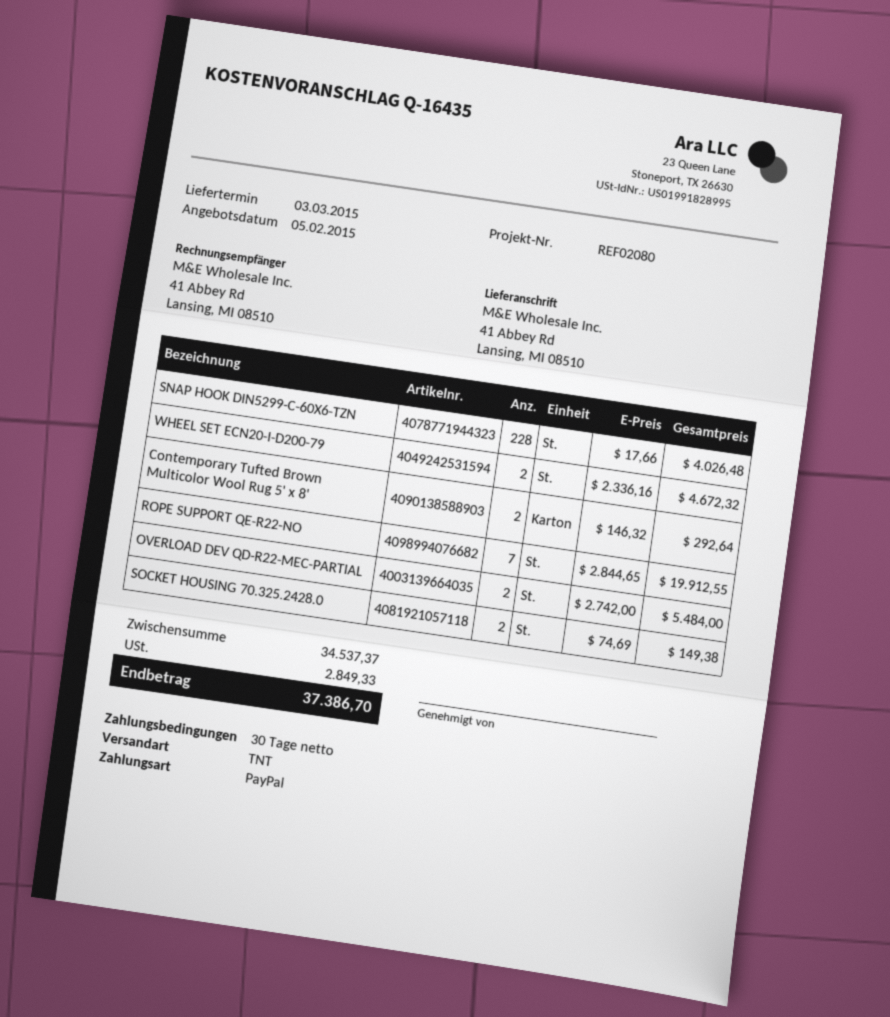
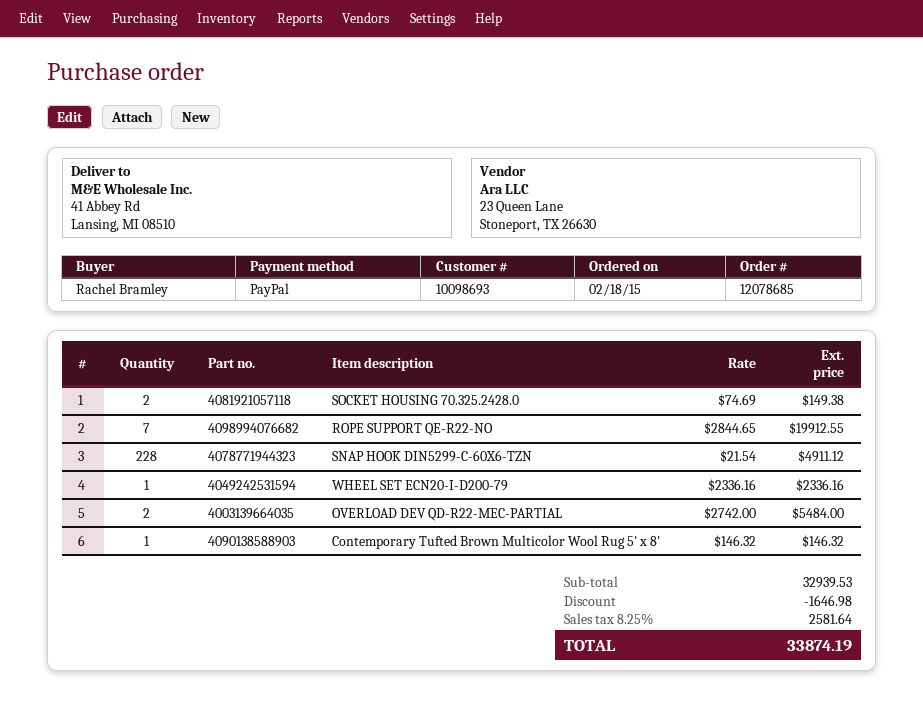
SNAP HOOK DIN5299-C-60X6-TZN: 228 x 17.66 = 4026.48 -> 228 x 21.54 = 4911.12
WHEEL SET ECN20-I-D200-79: 2 x 2336.16 = 4672.32 -> 1 x 2336.16 = 2336.16
Contemporary Tufted Brown Multicolor Wool Rug 5' x 8': 2 x 146.32 = 292.64 -> 1 x 146.32 = 146.32
subtotal: 34537.37 -> 32939.53
discount: none -> 1646.98
tax: 2849.33 -> 2581.64
total: 37386.70 -> 33874.19

